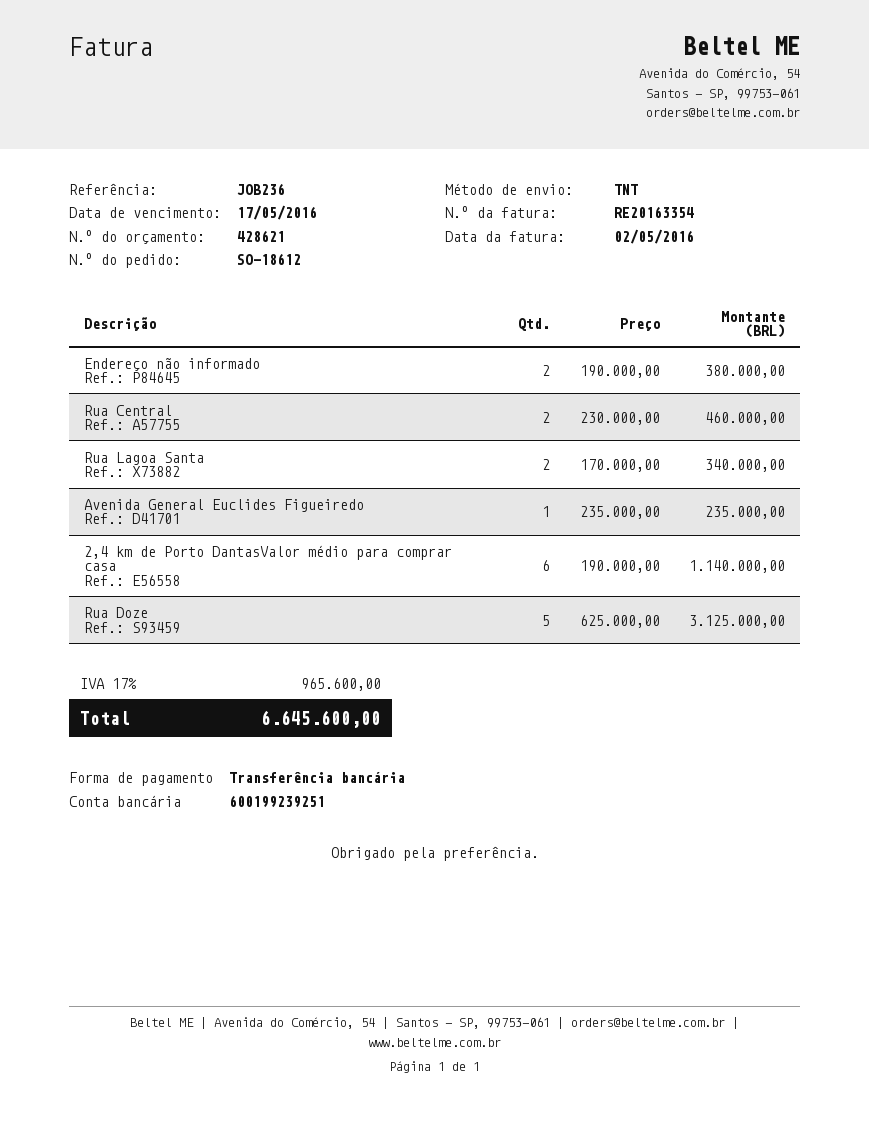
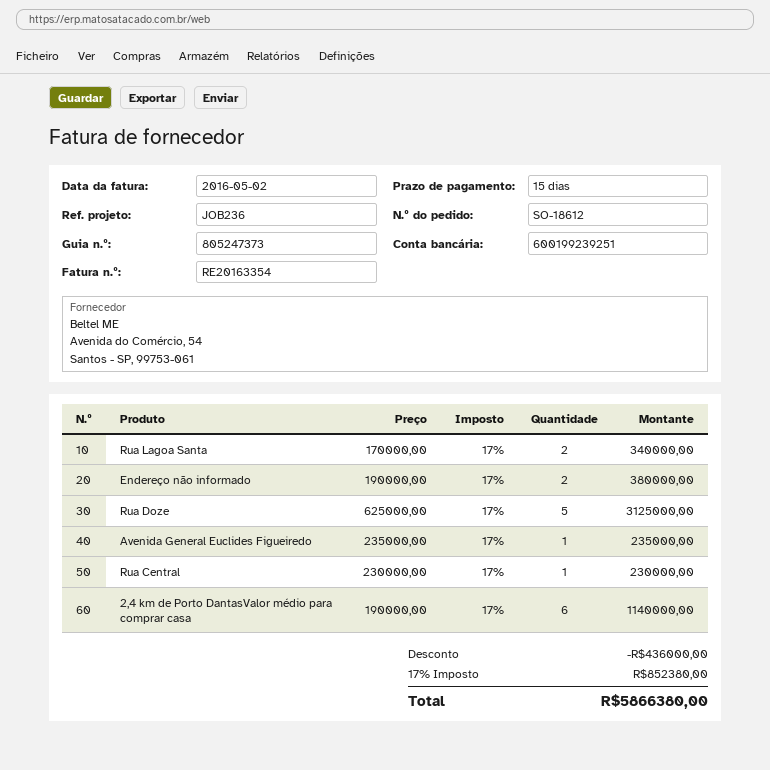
Rua Central: 2 x 230000.00 = 460000.00 -> 1 x 230000.00 = 230000.00
discount: none -> 436000.00
tax: 17% = 965600.00 -> 17% = 852380.00
total: 6645600.00 -> 5866380.00

